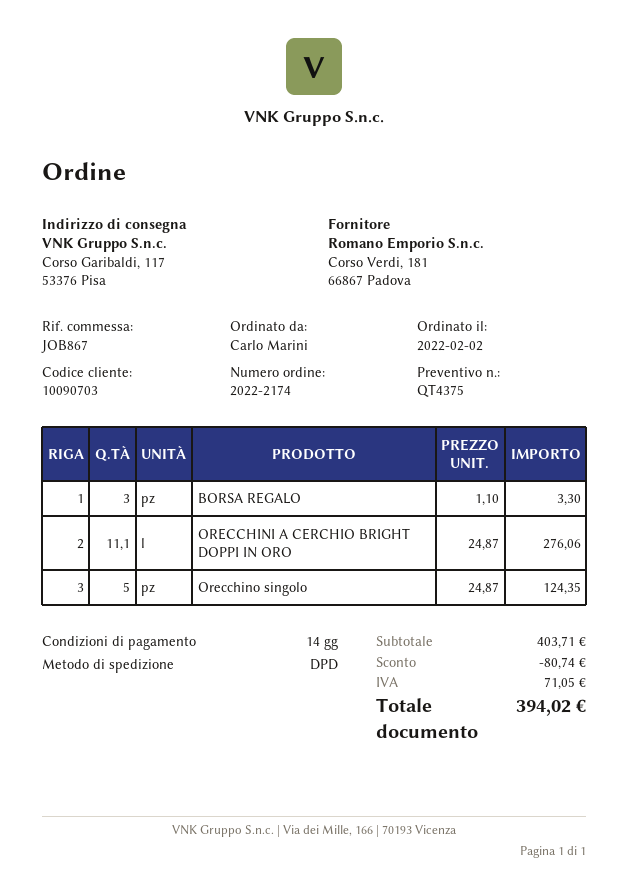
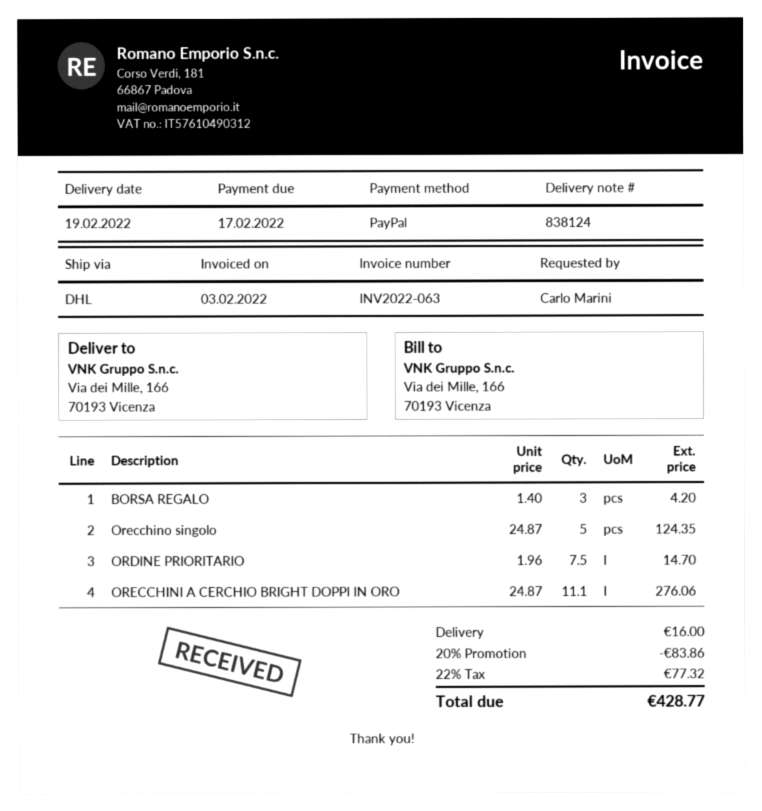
shipping method: DPD -> DHL
ship to: Corso Garibaldi, 117, 53376 Pisa -> Via dei Mille, 166, 70193 Vicenza
BORSA REGALO: 3 x 1.10 = 3.30 -> 3 x 1.40 = 4.20
ORDINE PRIORITARIO: none -> 7.5 x 1.96 = 14.70
discount: 80.74 -> 83.86
shipping: none -> 16.00
tax: 71.05 -> 77.32
total: 394.02 -> 428.77

